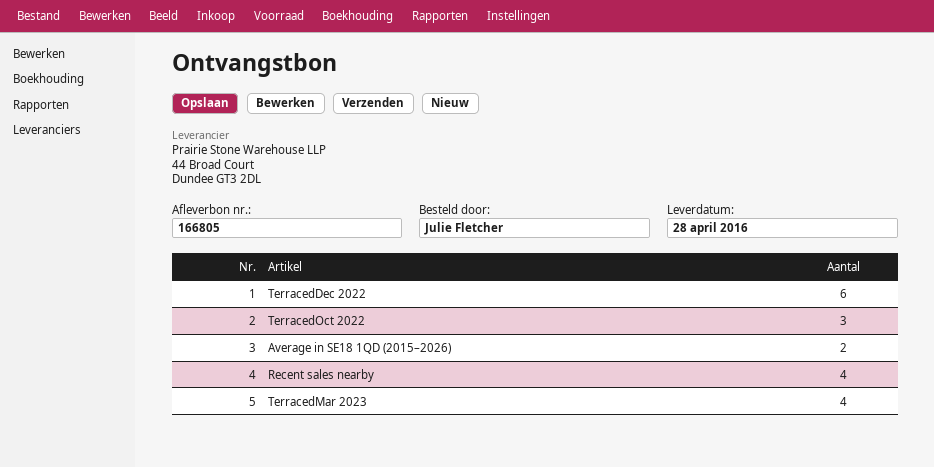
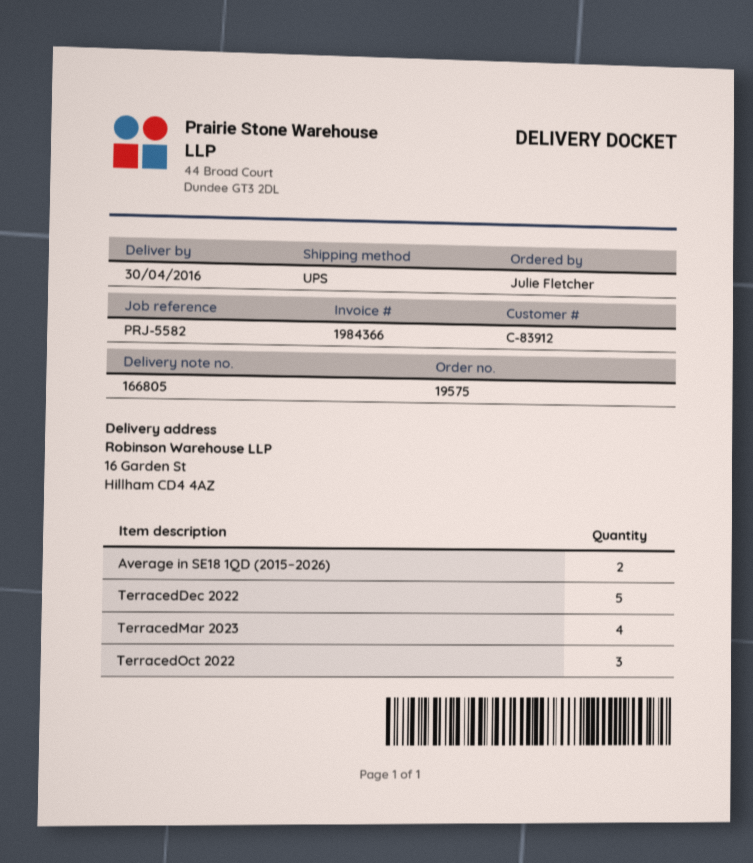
delivery date: 2016-04-28 -> 2016-04-30
TerracedDec 2022: 6 -> 5
Recent sales nearby: 4 -> none

